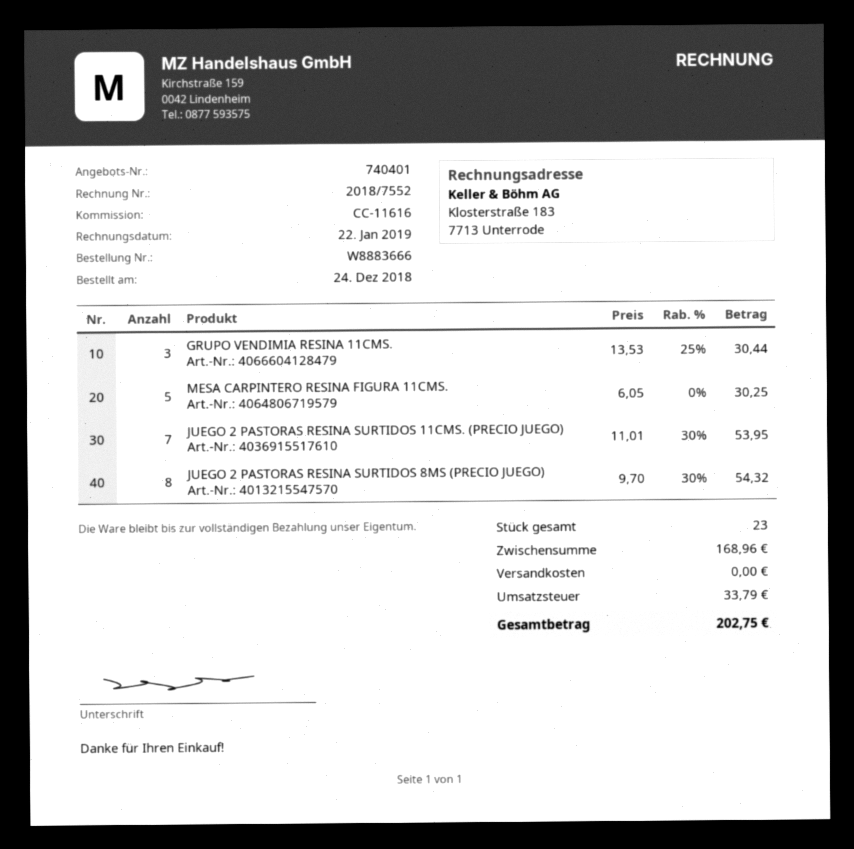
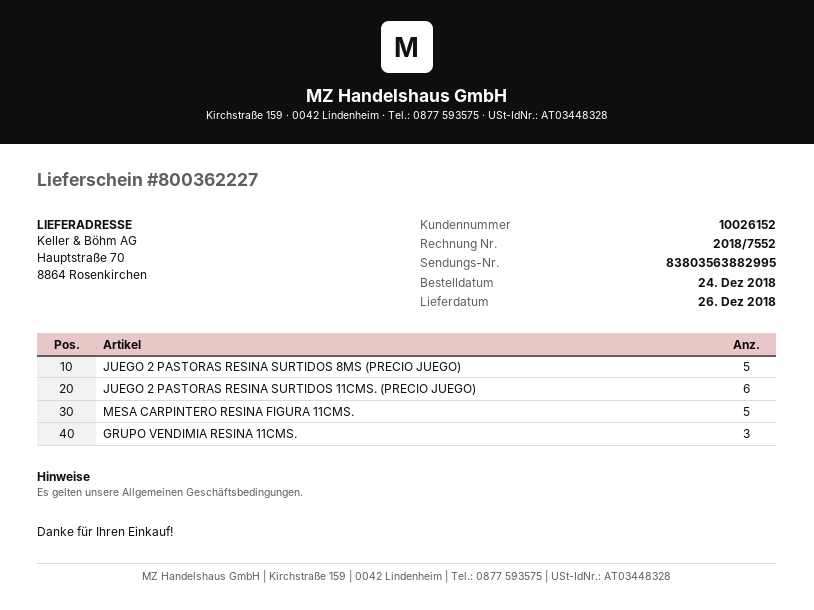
JUEGO 2 PASTORAS RESINA SURTIDOS 11CMS. (PRECIO JUEGO): 7 -> 6
JUEGO 2 PASTORAS RESINA SURTIDOS 8MS (PRECIO JUEGO): 8 -> 5

